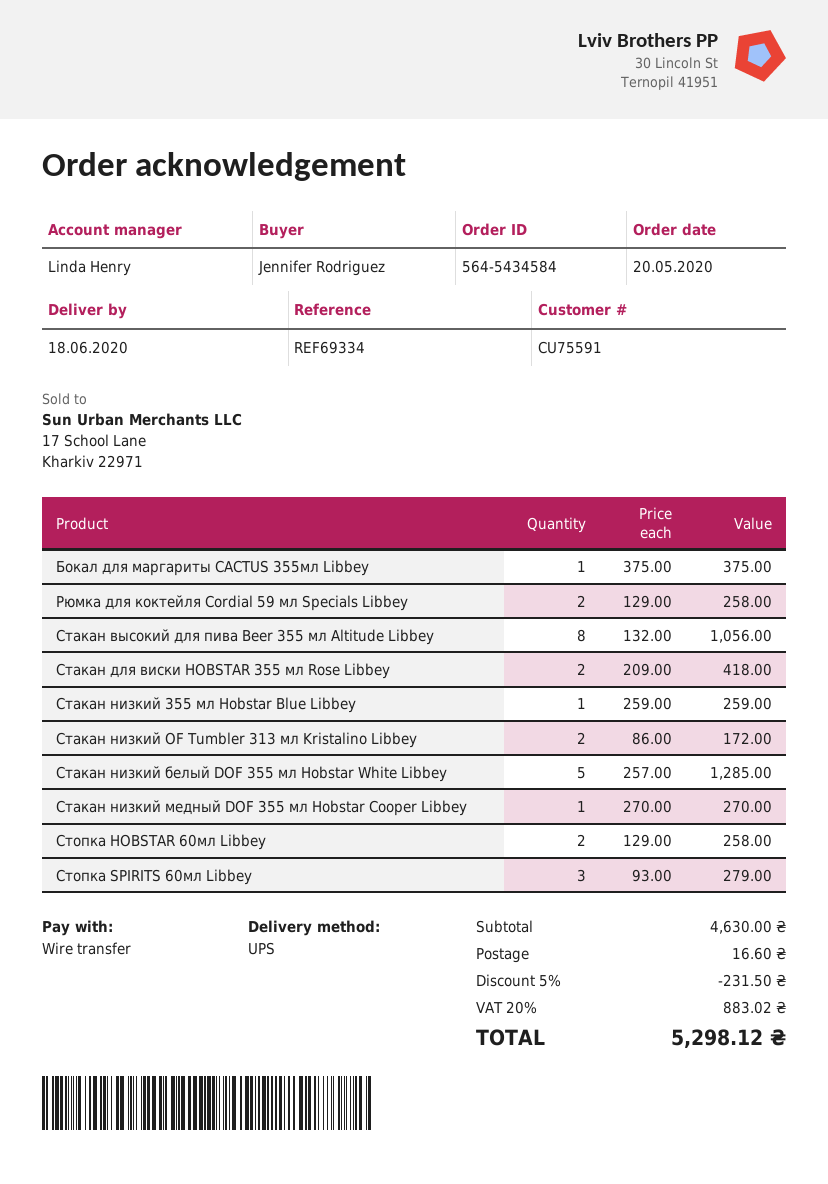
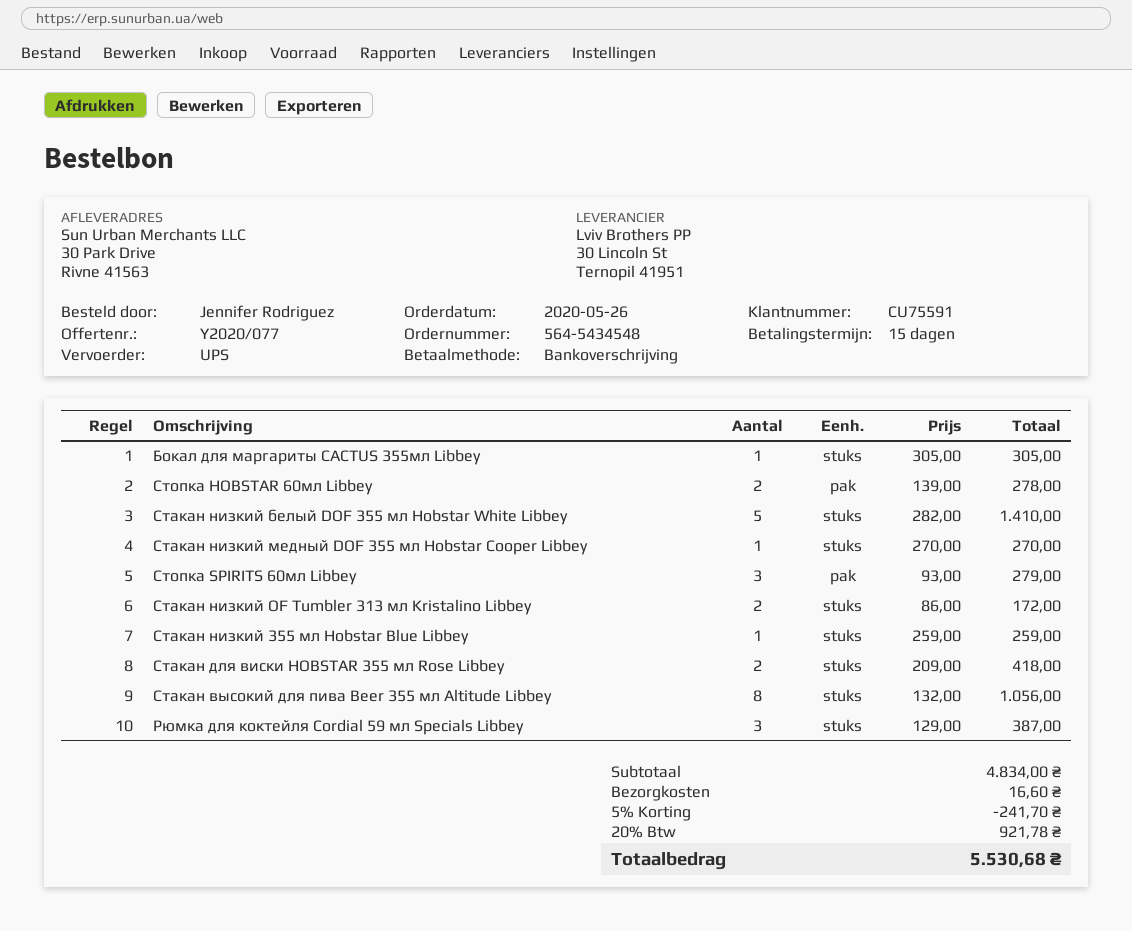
order number: 564-5434584 -> 564-5434548
order date: 2020-05-20 -> 2020-05-26
Бокал для маргариты CACTUS 355мл Libbey: 1 x 375.00 = 375.00 -> 1 x 305.00 = 305.00
Рюмка для коктейля Cordial 59 мл Specials Libbey: 2 x 129.00 = 258.00 -> 3 x 129.00 = 387.00
Стакан низкий белый DOF 355 мл Hobstar White Libbey: 5 x 257.00 = 1285.00 -> 5 x 282.00 = 1410.00
Стопка HOBSTAR 60мл Libbey: 2 x 129.00 = 258.00 -> 2 x 139.00 = 278.00
subtotal: 4630.00 -> 4834.00
discount: 5% = 231.50 -> 5% = 241.70
tax: 20% = 883.02 -> 20% = 921.78
total: 5298.12 -> 5530.68

